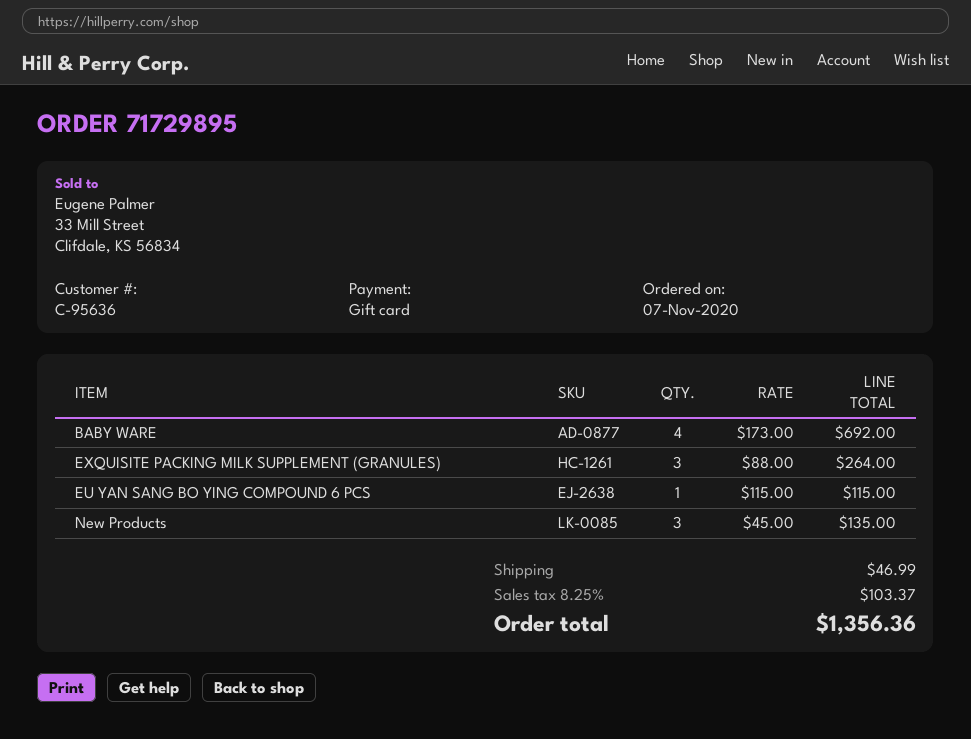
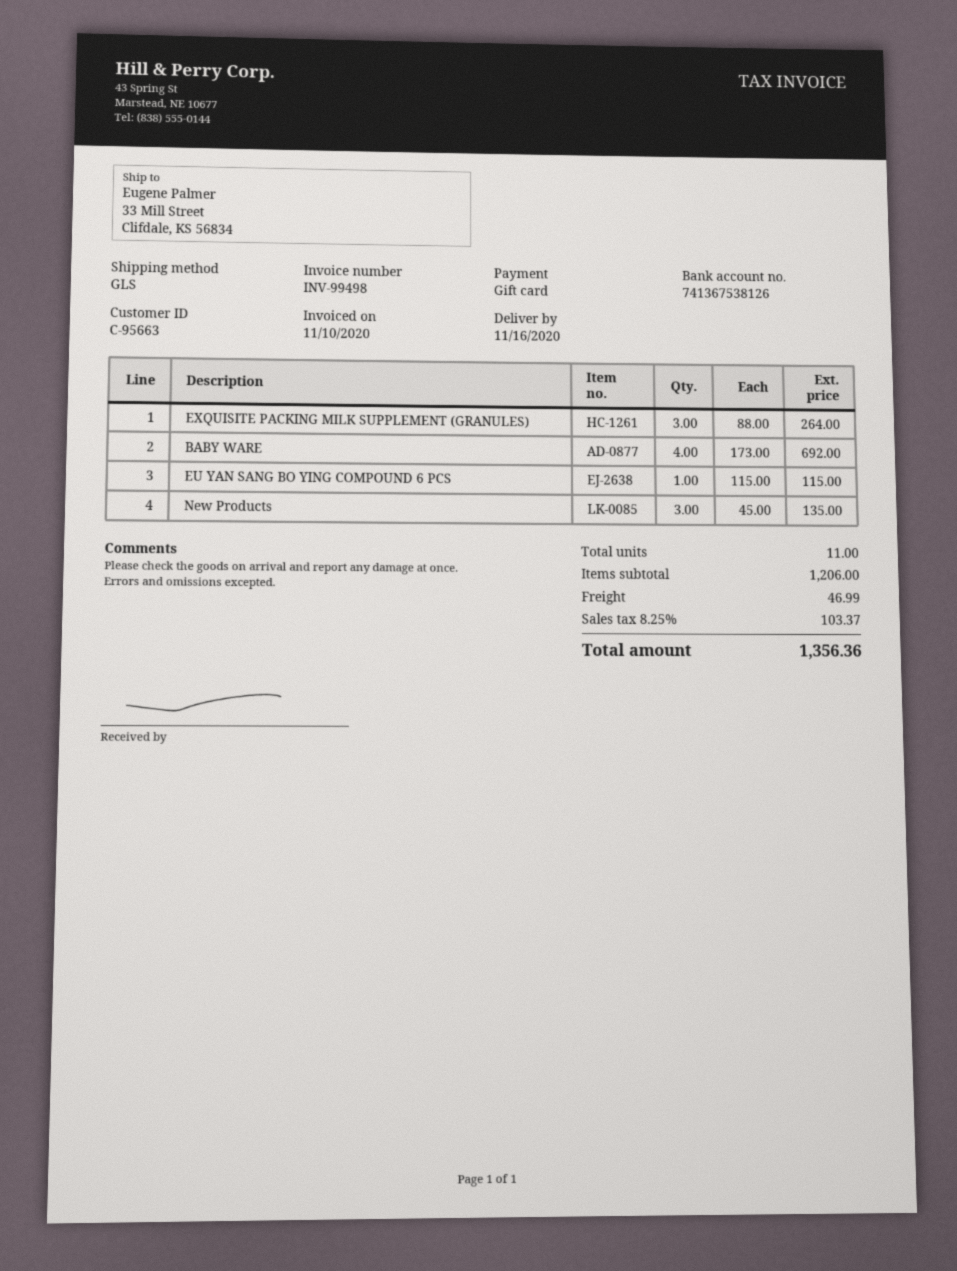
customer number: C-95636 -> C-95663

